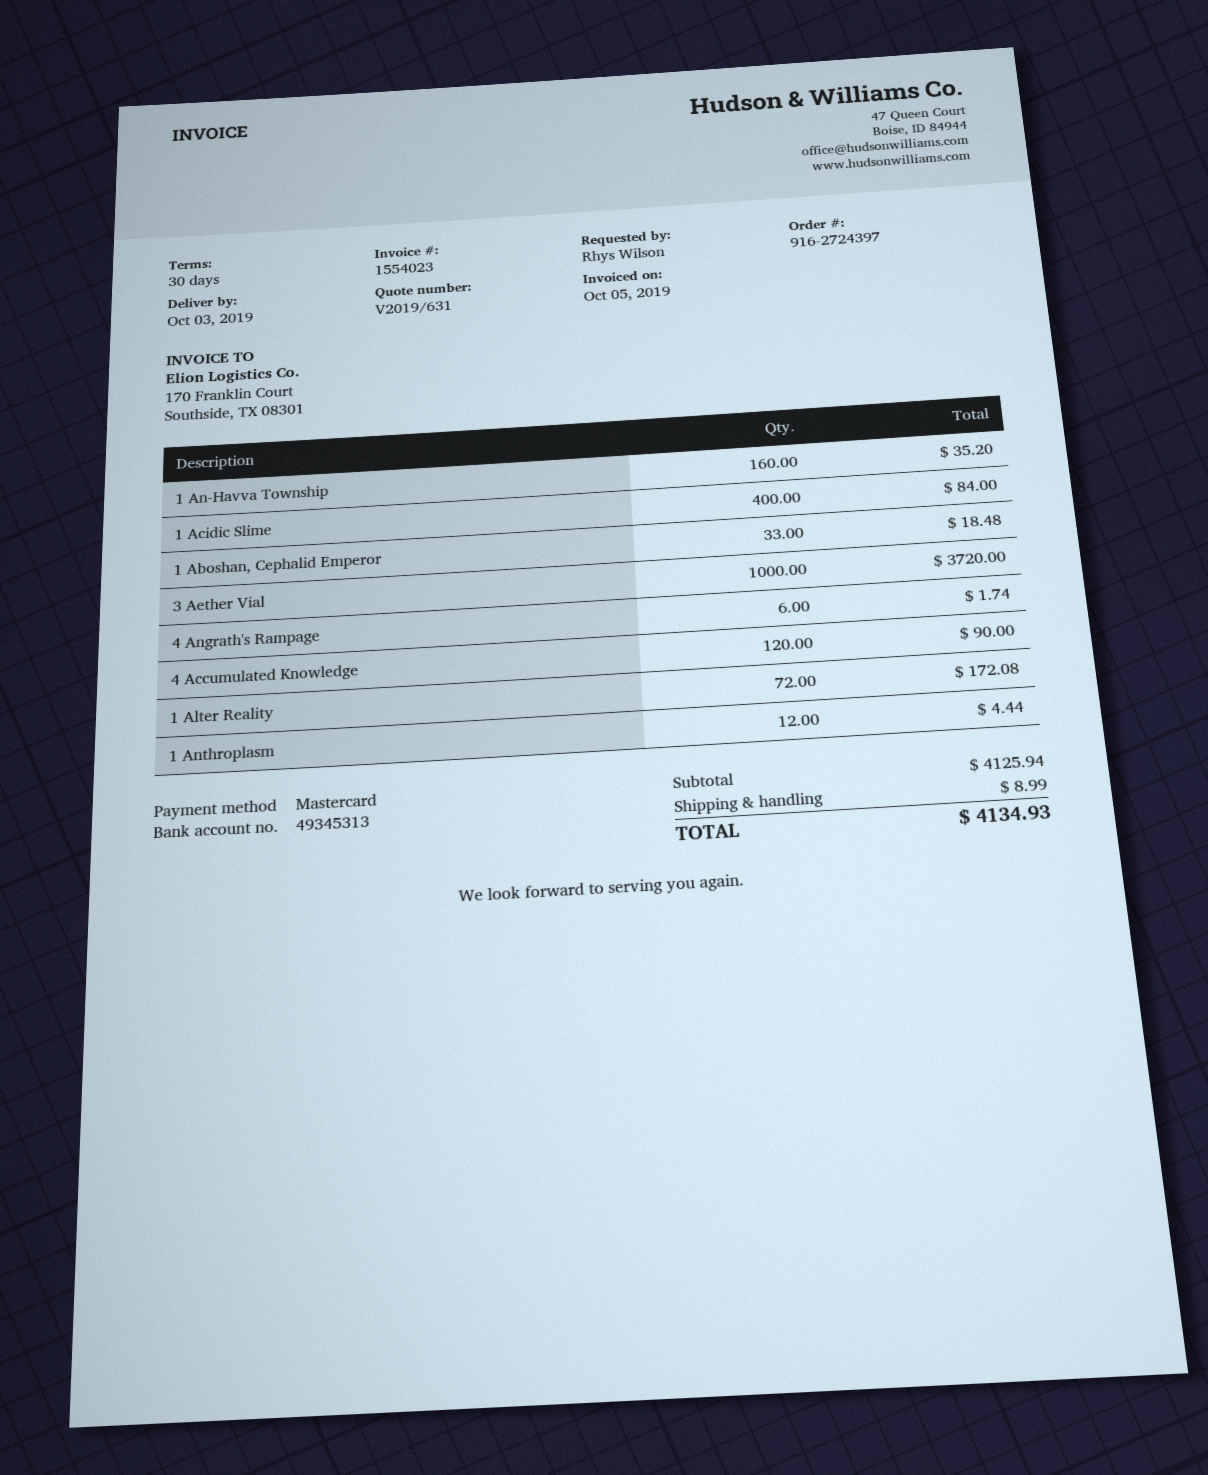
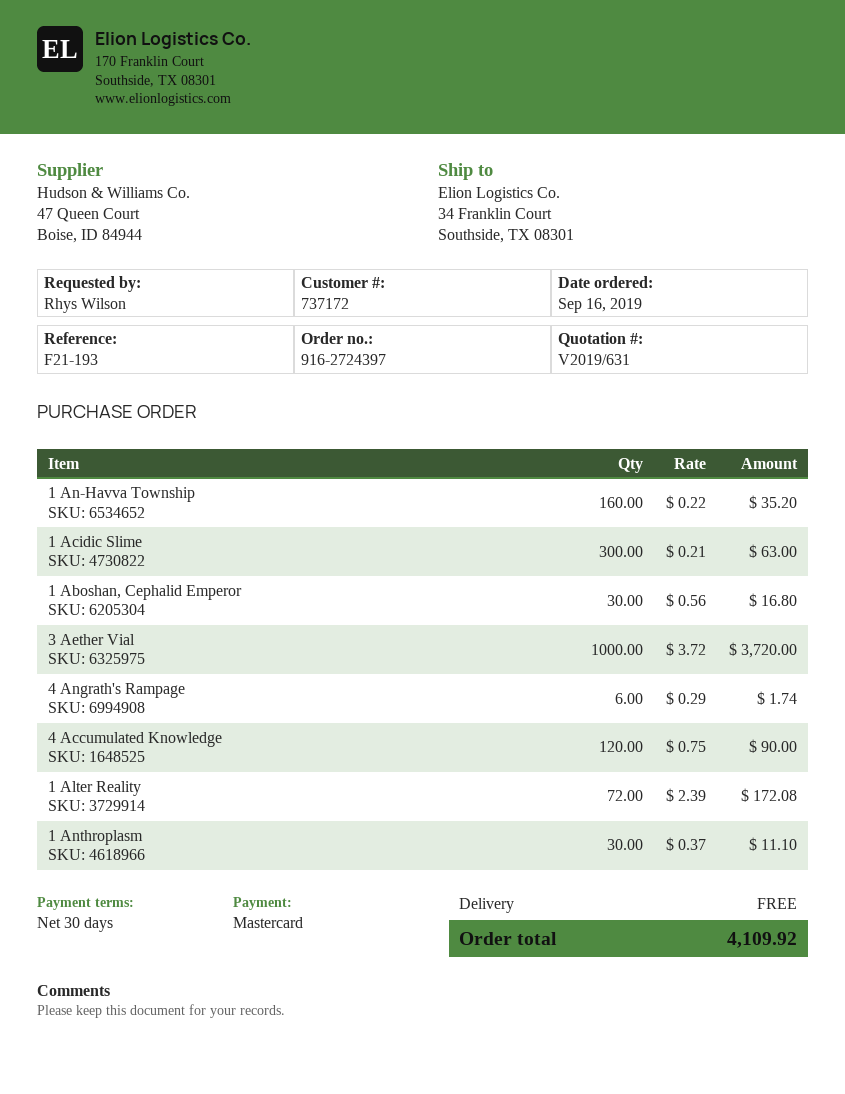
1 Acidic Slime: 400 for 84.00 -> 300 for 63.00
1 Aboshan, Cephalid Emperor: 33 for 18.48 -> 30 for 16.80
1 Anthroplasm: 12 for 4.44 -> 30 for 11.10
shipping: 8.99 -> 0.00
total: 4134.93 -> 4109.92

